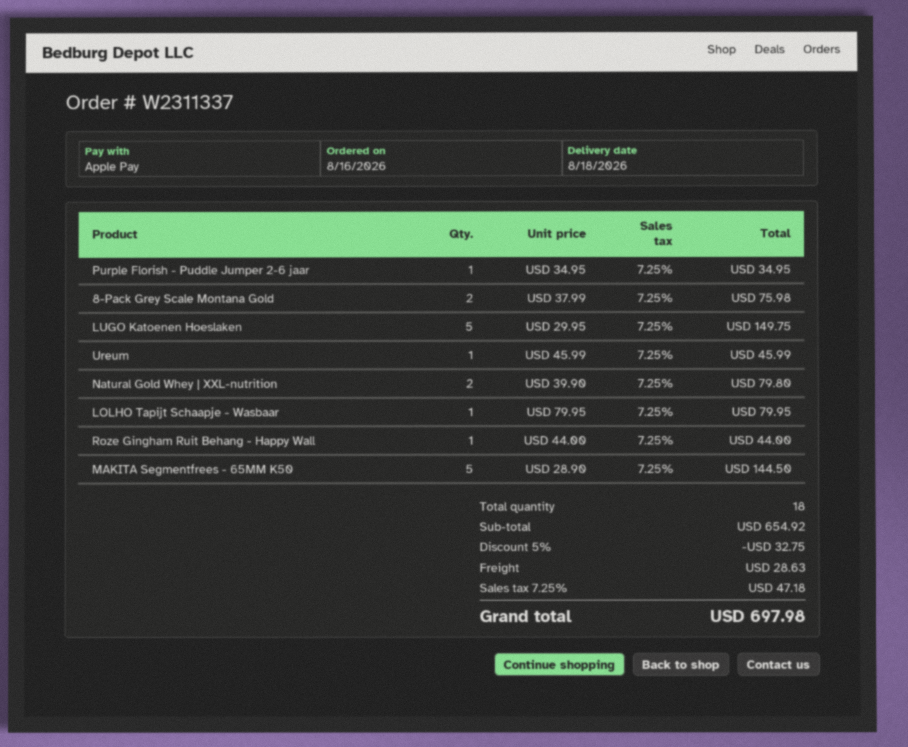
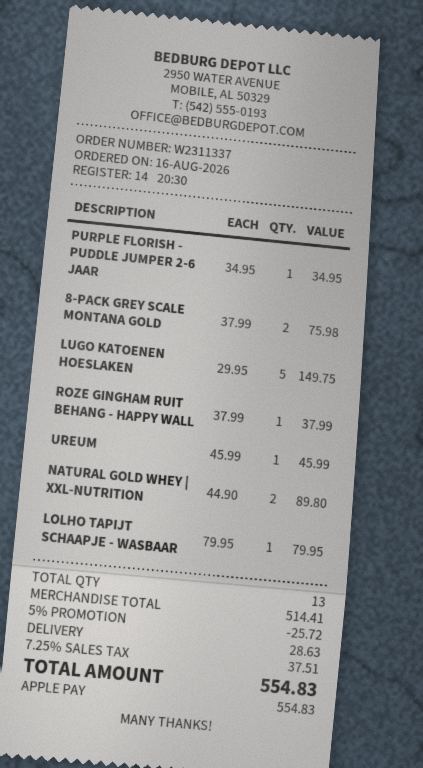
Natural Gold Whey | XXL-nutrition: 2 x 39.90 = 79.80 -> 2 x 44.90 = 89.80
Roze Gingham Ruit Behang - Happy Wall: 1 x 44.00 = 44.00 -> 1 x 37.99 = 37.99
MAKITA Segmentfrees - 65MM K50: 5 x 28.90 = 144.50 -> none
total quantity: 18 -> 13
subtotal: 654.92 -> 514.41
discount: 5% = 32.75 -> 5% = 25.72
tax: 7.25% = 47.18 -> 7.25% = 37.51
total: 697.98 -> 554.83

